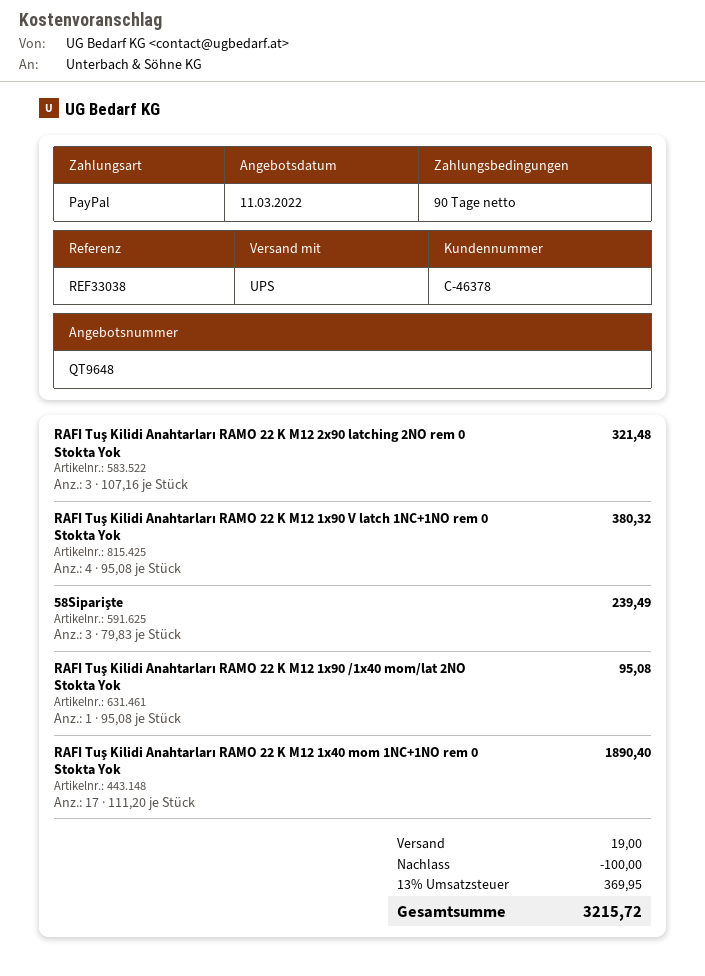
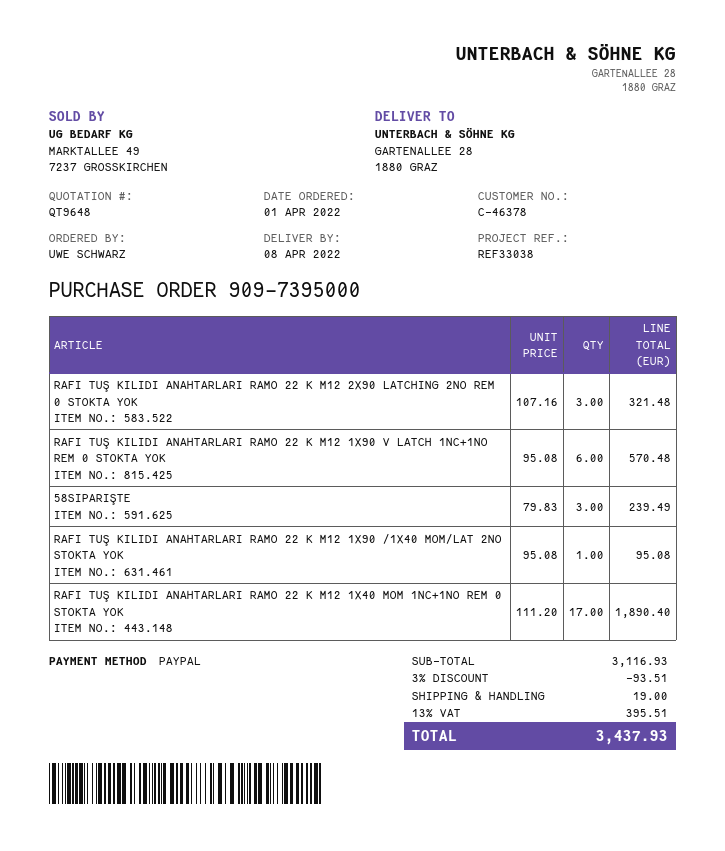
RAFI Tuş Kilidi Anahtarları RAMO 22 K M12 1x90 V latch 1NC+1NO rem 0 Stokta Yok: 4 x 95.08 = 380.32 -> 6 x 95.08 = 570.48
discount: 100.00 -> 93.51
tax: 13% = 369.95 -> 13% = 395.51
total: 3215.72 -> 3437.93

